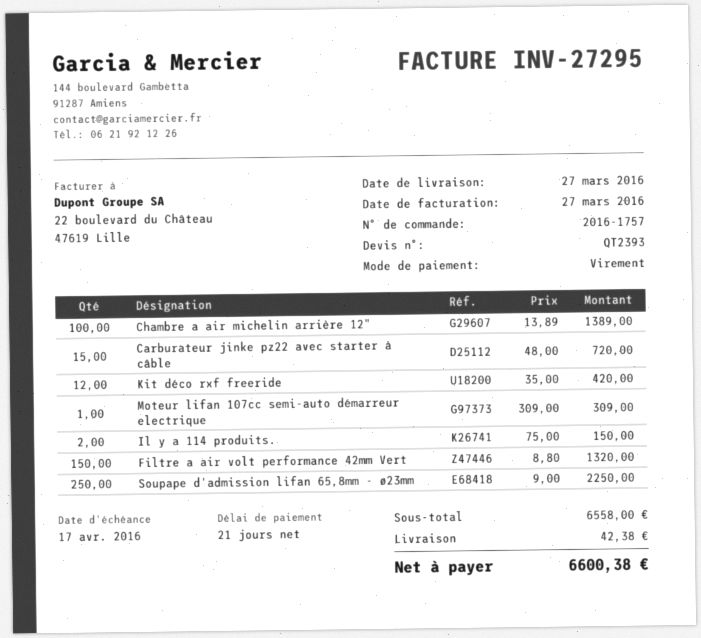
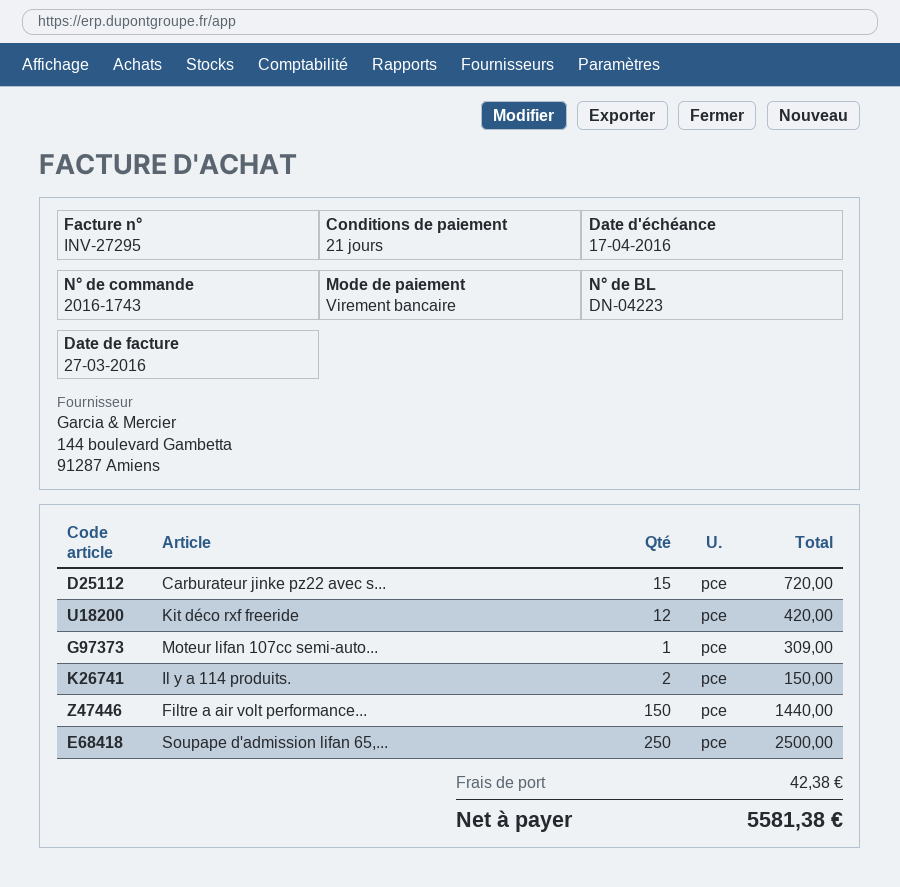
order number: 2016-1757 -> 2016-1743
Chambre a air michelin arrière 12": 100 for 1389.00 -> none
Filtre a air volt performance 42mm Vert: 150 for 1320.00 -> 150 for 1440.00
Soupape d'admission lifan 65,8mm - ø23mm: 250 for 2250.00 -> 250 for 2500.00
total: 6600.38 -> 5581.38

